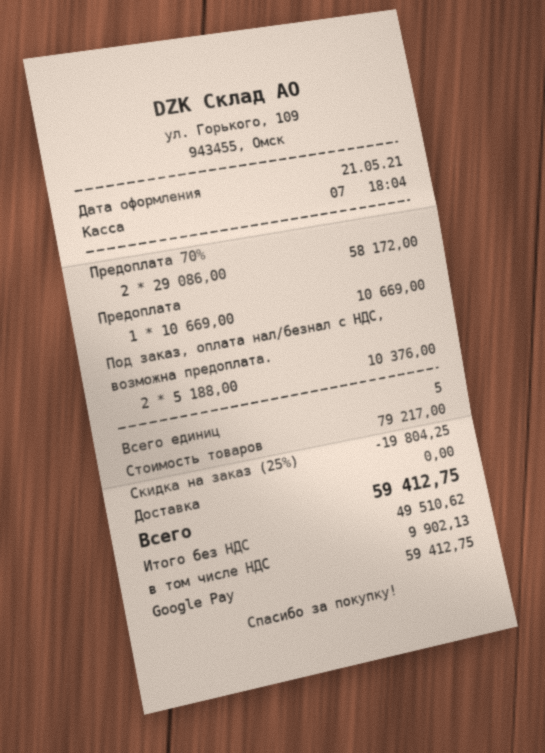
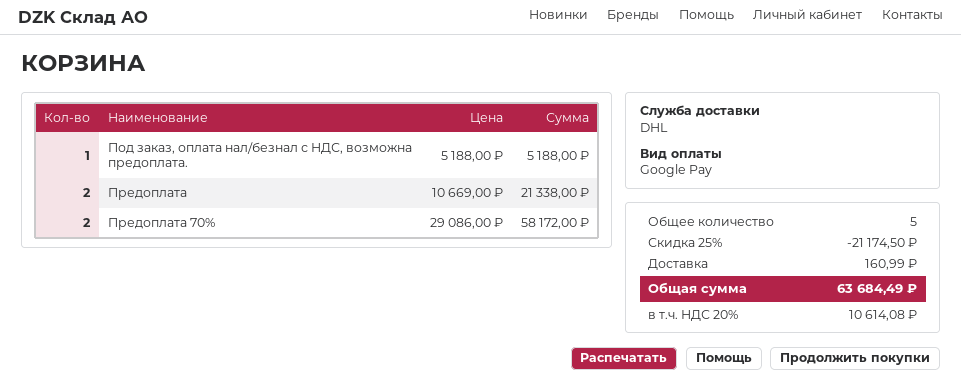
Предоплата: 1 x 10669.00 = 10669.00 -> 2 x 10669.00 = 21338.00
Под заказ, оплата нал/безнал с НДС, возможна предоплата.: 2 x 5188.00 = 10376.00 -> 1 x 5188.00 = 5188.00
discount: 25% = 19804.25 -> 25% = 21174.50
shipping: 0.00 -> 160.99
tax: 9902.13 -> 10614.08
total: 59412.75 -> 63684.49

